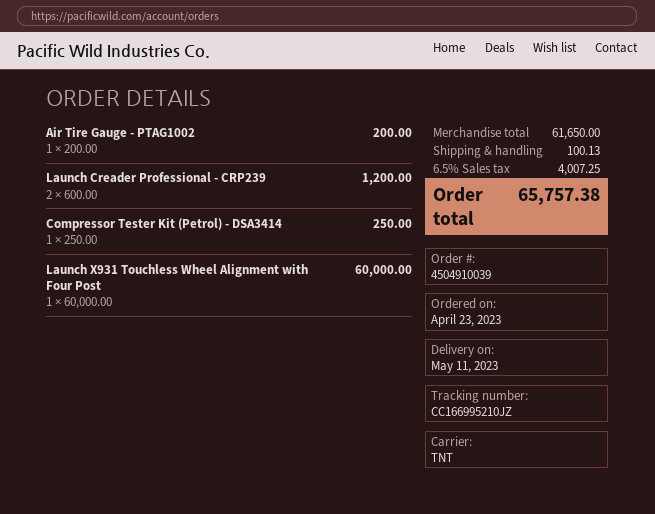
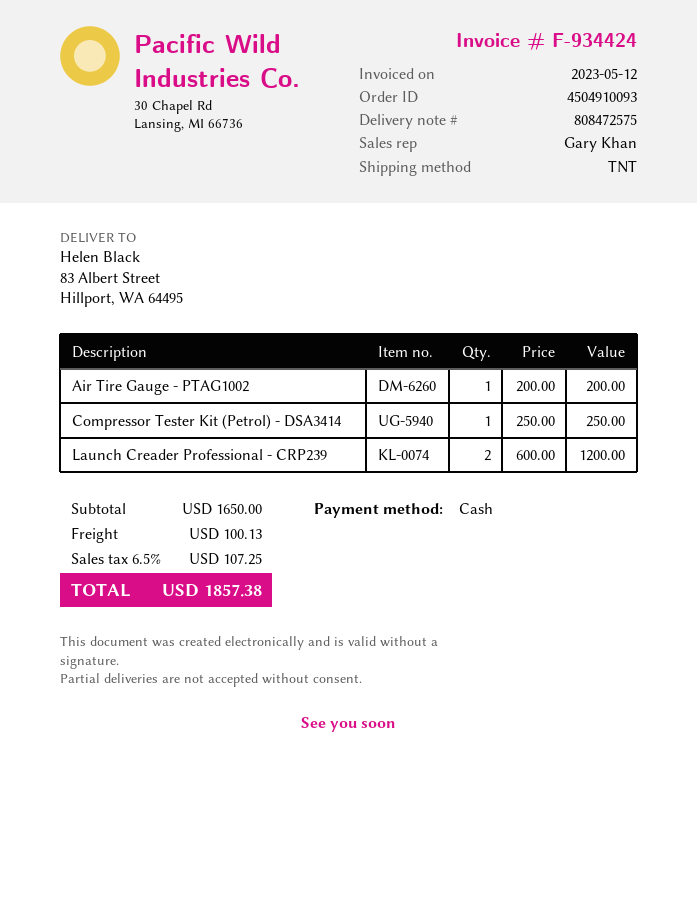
order number: 4504910039 -> 4504910093
Launch X931 Touchless Wheel Alignment with Four Post: 1 x 60000.00 = 60000.00 -> none
subtotal: 61650.00 -> 1650.00
tax: 6.5% = 4007.25 -> 6.5% = 107.25
total: 65757.38 -> 1857.38

